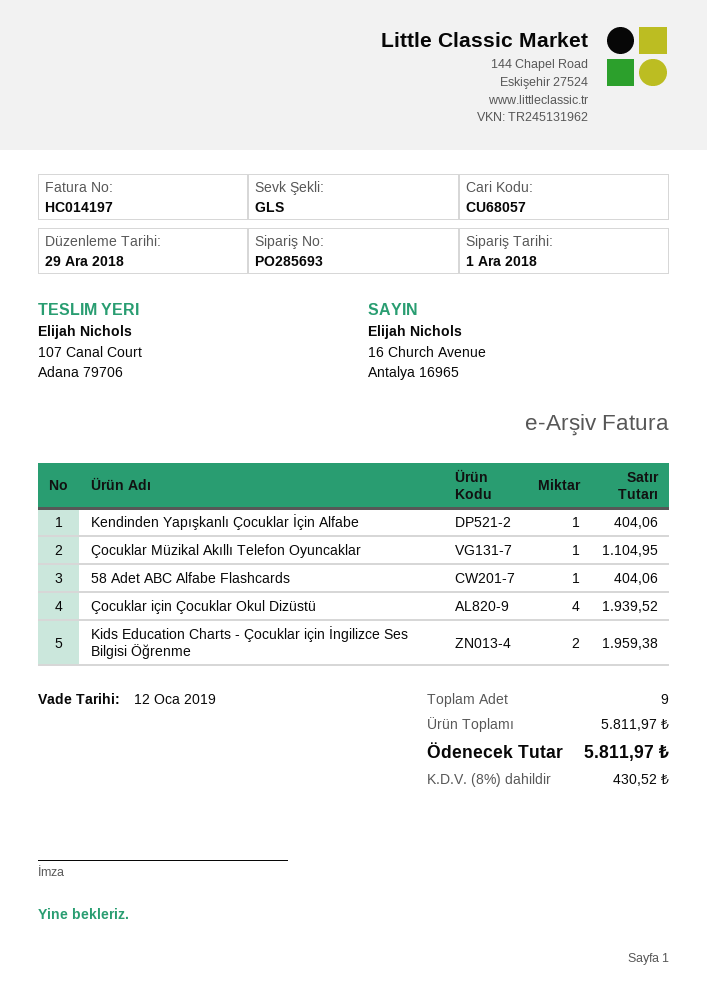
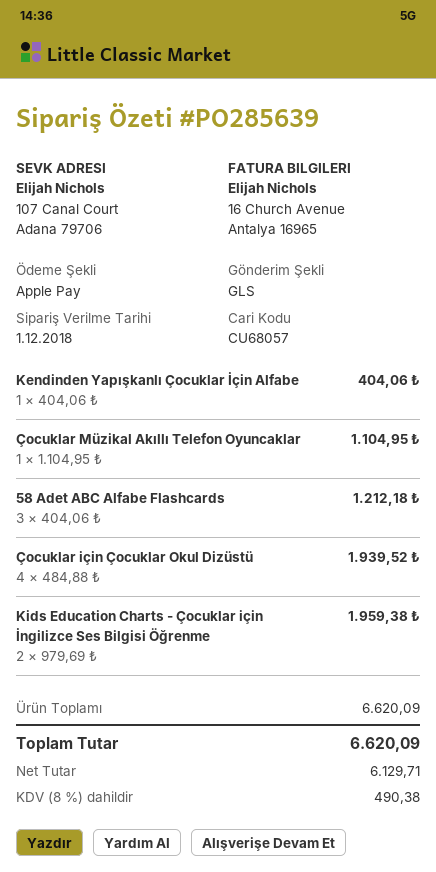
order number: PO285693 -> PO285639
58 Adet ABC Alfabe Flashcards: 1 for 404.06 -> 3 for 1212.18
subtotal: 5811.97 -> 6620.09
tax: 8% = 430.52 -> 8% = 490.38
total: 5811.97 -> 6620.09

